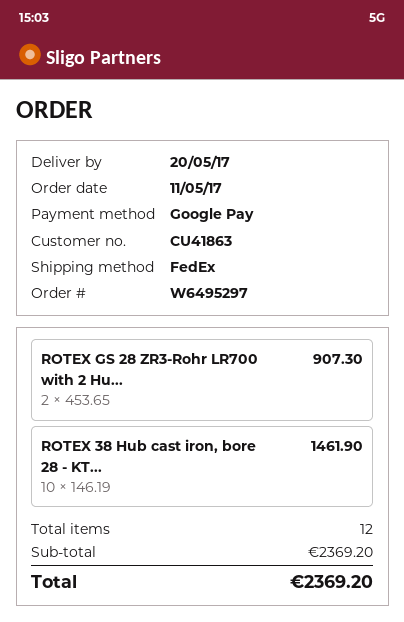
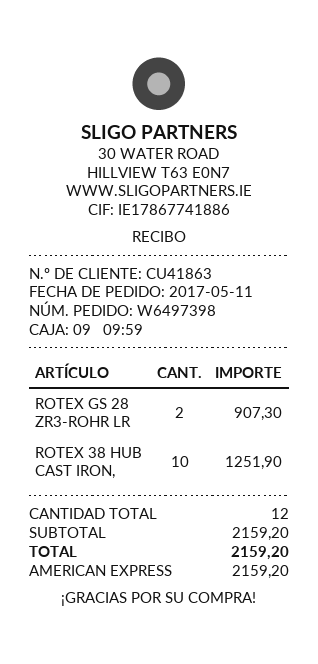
order number: W6495297 -> W6497398
payment method: Google Pay -> American Express
ROTEX 38 Hub cast iron, bore 28 - KT...: 10 for 1461.90 -> 10 for 1251.90
subtotal: 2369.20 -> 2159.20
total: 2369.20 -> 2159.20

